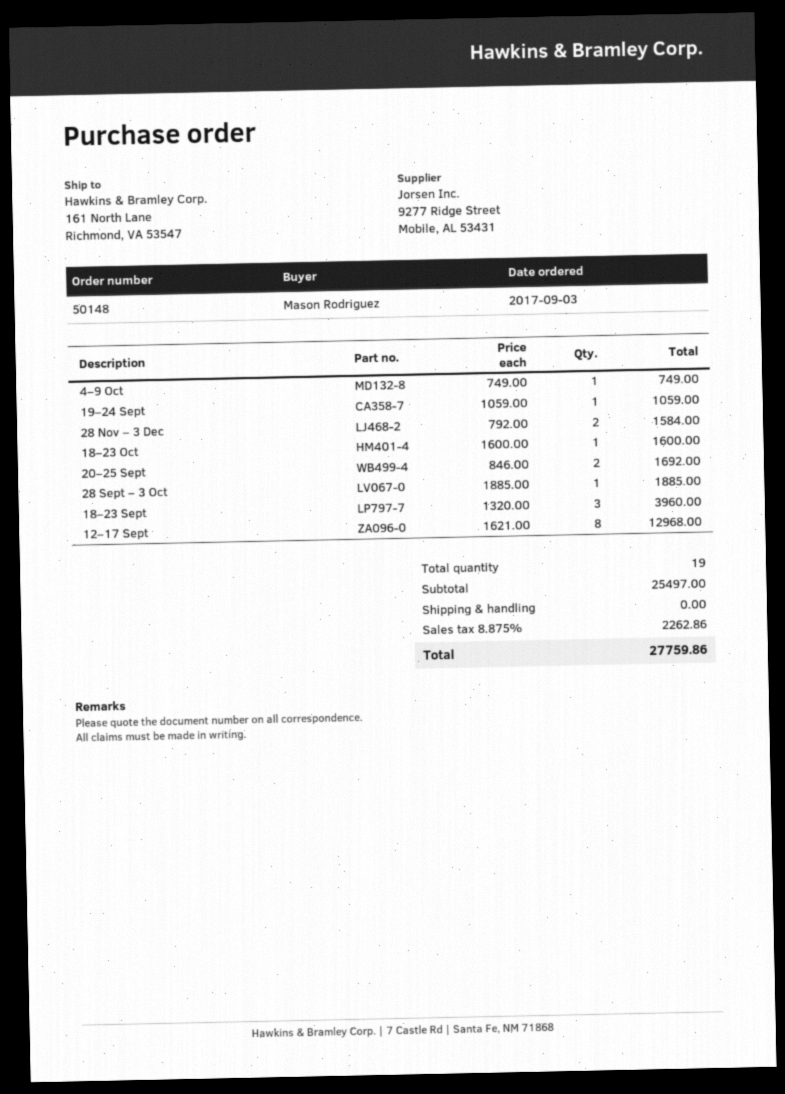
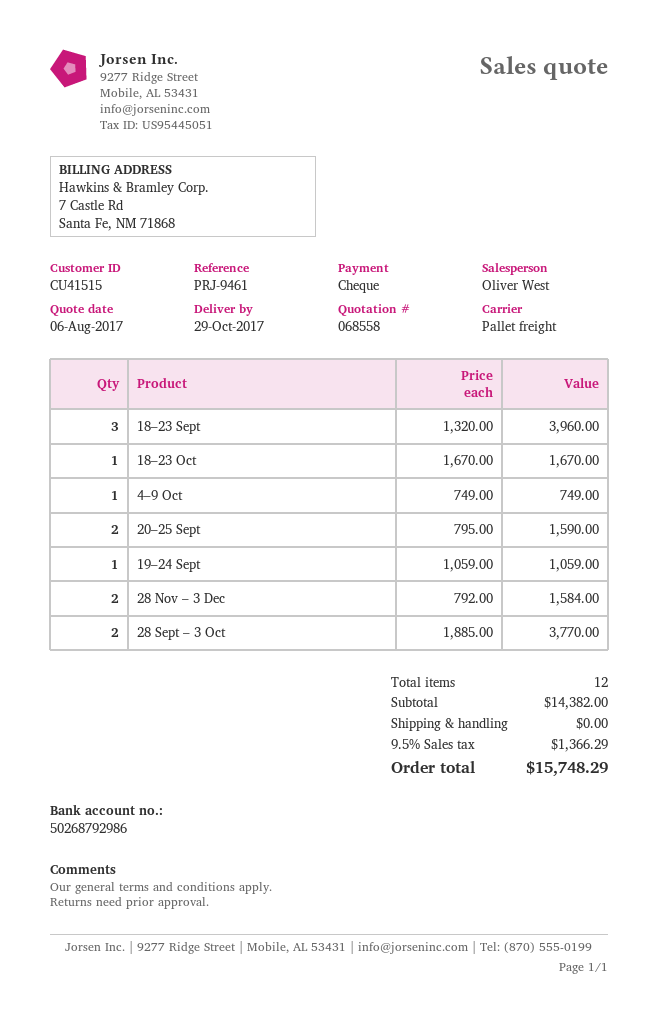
18–23 Oct: 1 x 1600.00 = 1600.00 -> 1 x 1670.00 = 1670.00
20–25 Sept: 2 x 846.00 = 1692.00 -> 2 x 795.00 = 1590.00
28 Sept – 3 Oct: 1 x 1885.00 = 1885.00 -> 2 x 1885.00 = 3770.00
12–17 Sept: 8 x 1621.00 = 12968.00 -> none
total quantity: 19 -> 12
subtotal: 25497.00 -> 14382.00
tax: 8.875% = 2262.86 -> 9.5% = 1366.29
total: 27759.86 -> 15748.29

